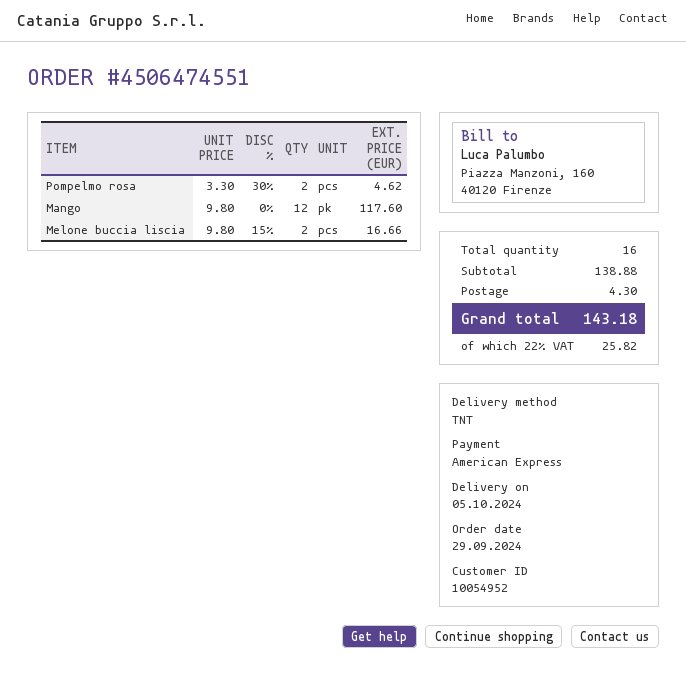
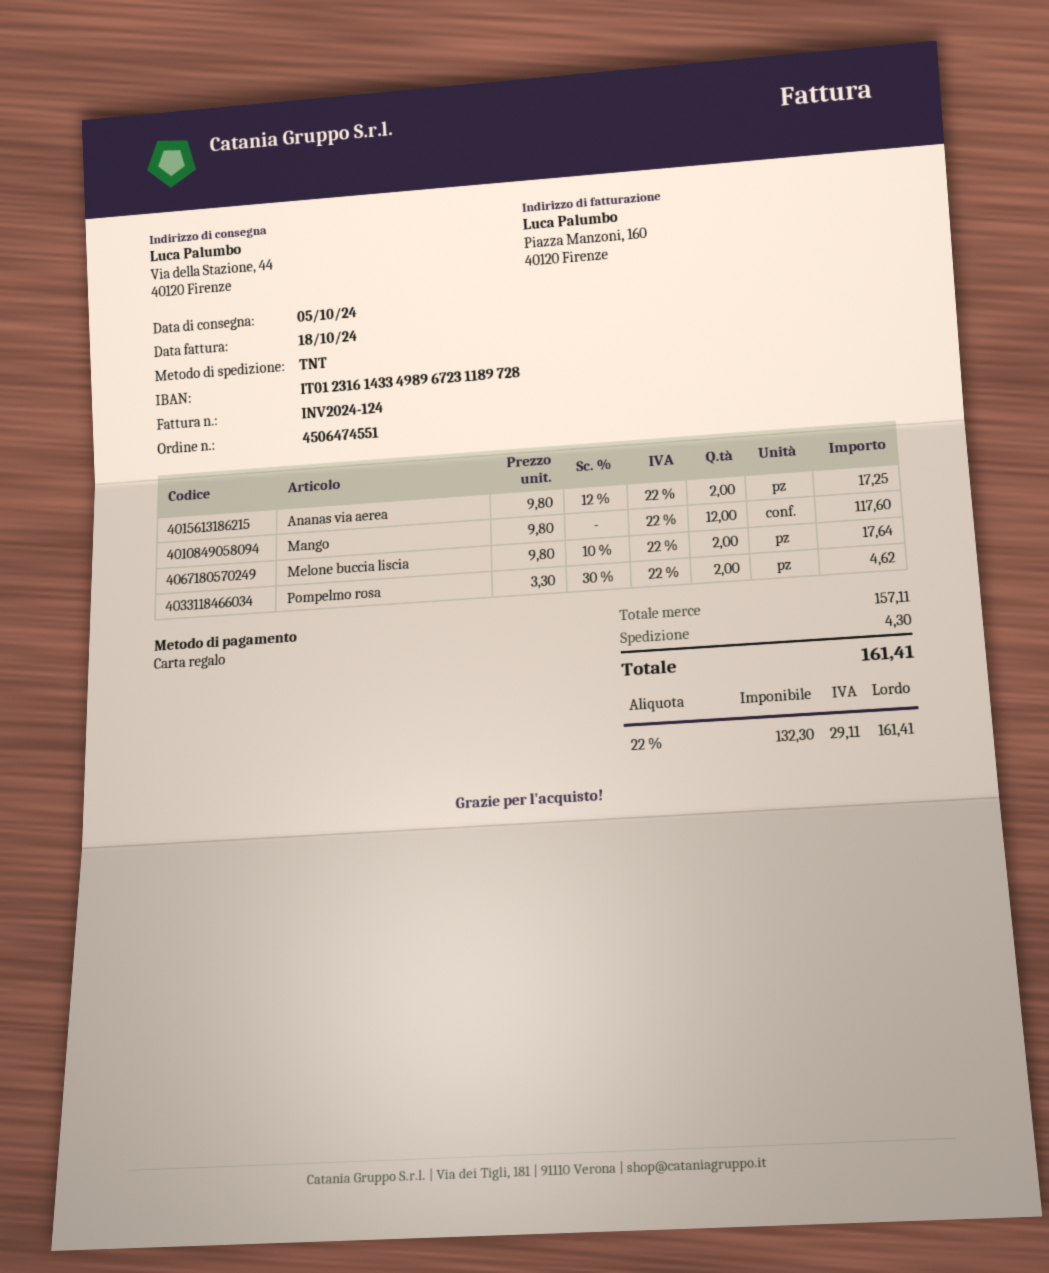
payment method: American Express -> gift card
Melone buccia liscia: 2 x 9.80 - 15% = 16.66 -> 2 x 9.80 - 10% = 17.64
Ananas via aerea: none -> 2 x 9.80 - 12% = 17.25
subtotal: 138.88 -> 157.11
tax: 22% = 25.82 -> 22% = 29.11
total: 143.18 -> 161.41

